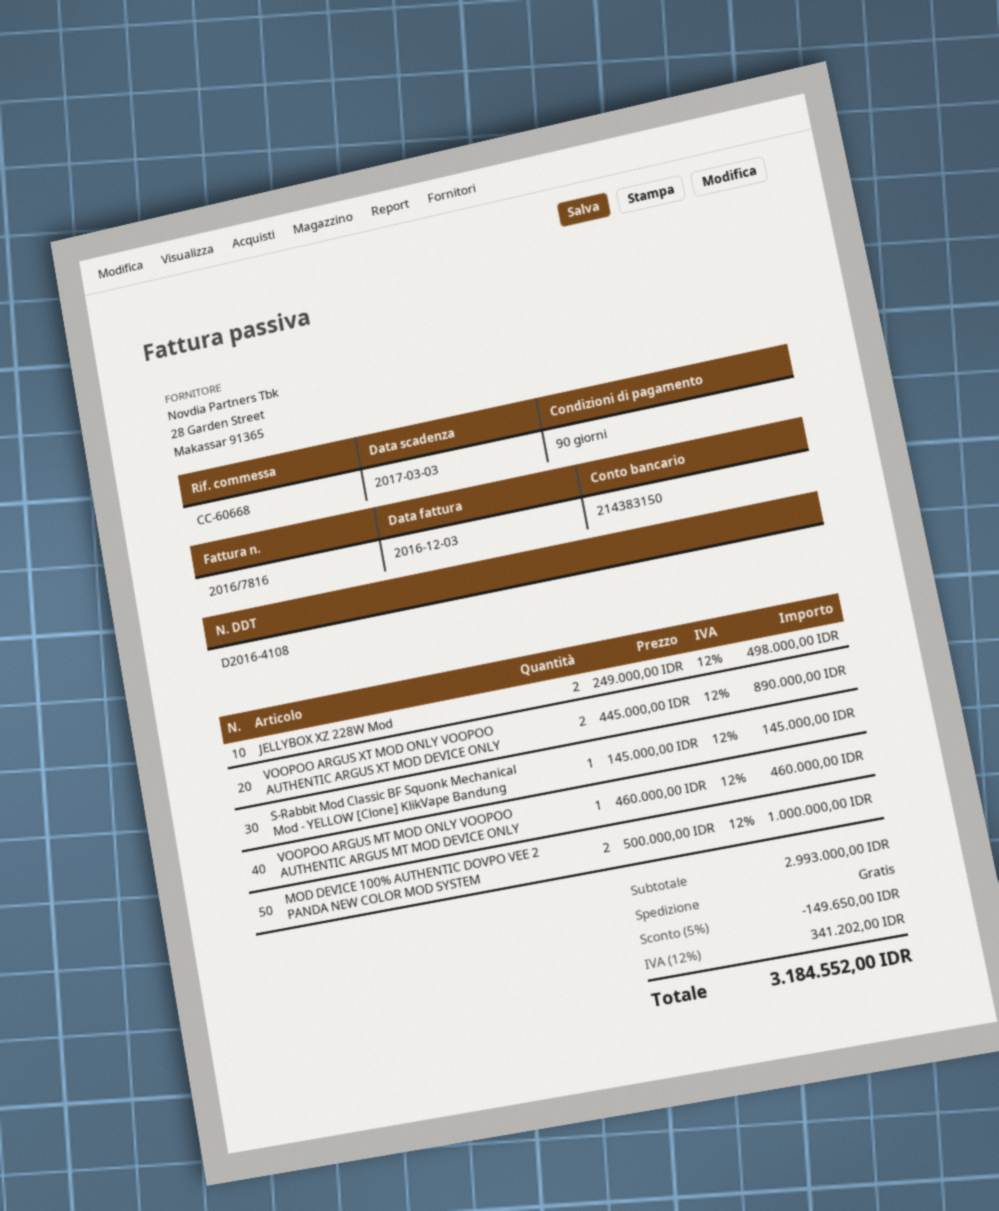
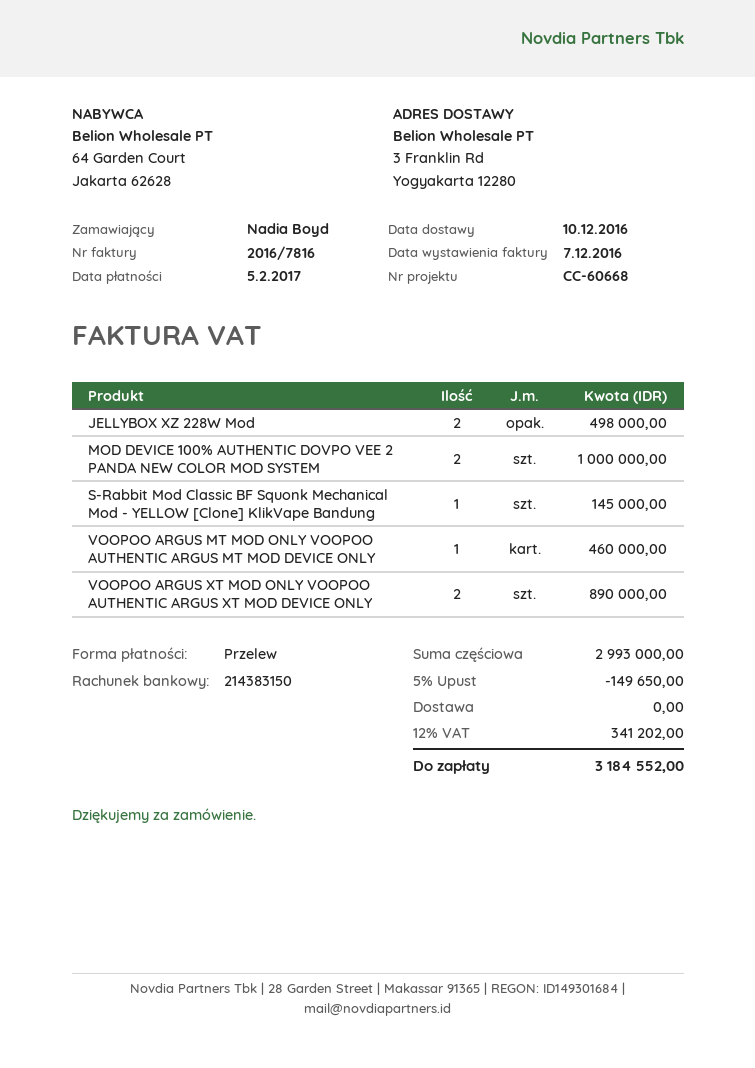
invoice date: 2016-12-03 -> 2016-12-07
due date: 2017-03-03 -> 2017-02-05

